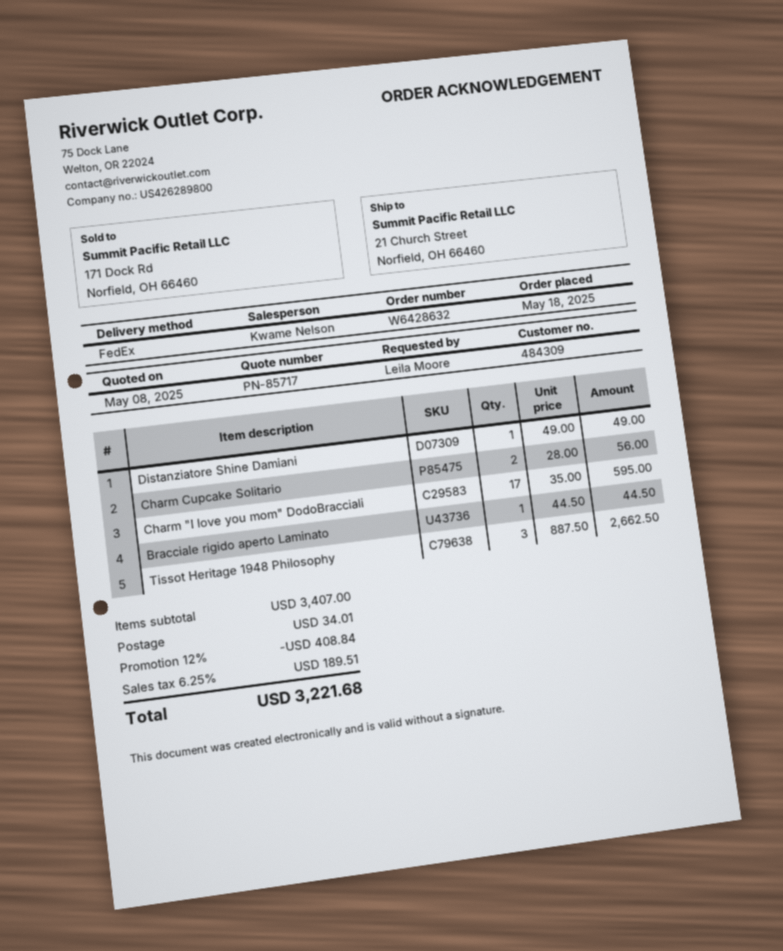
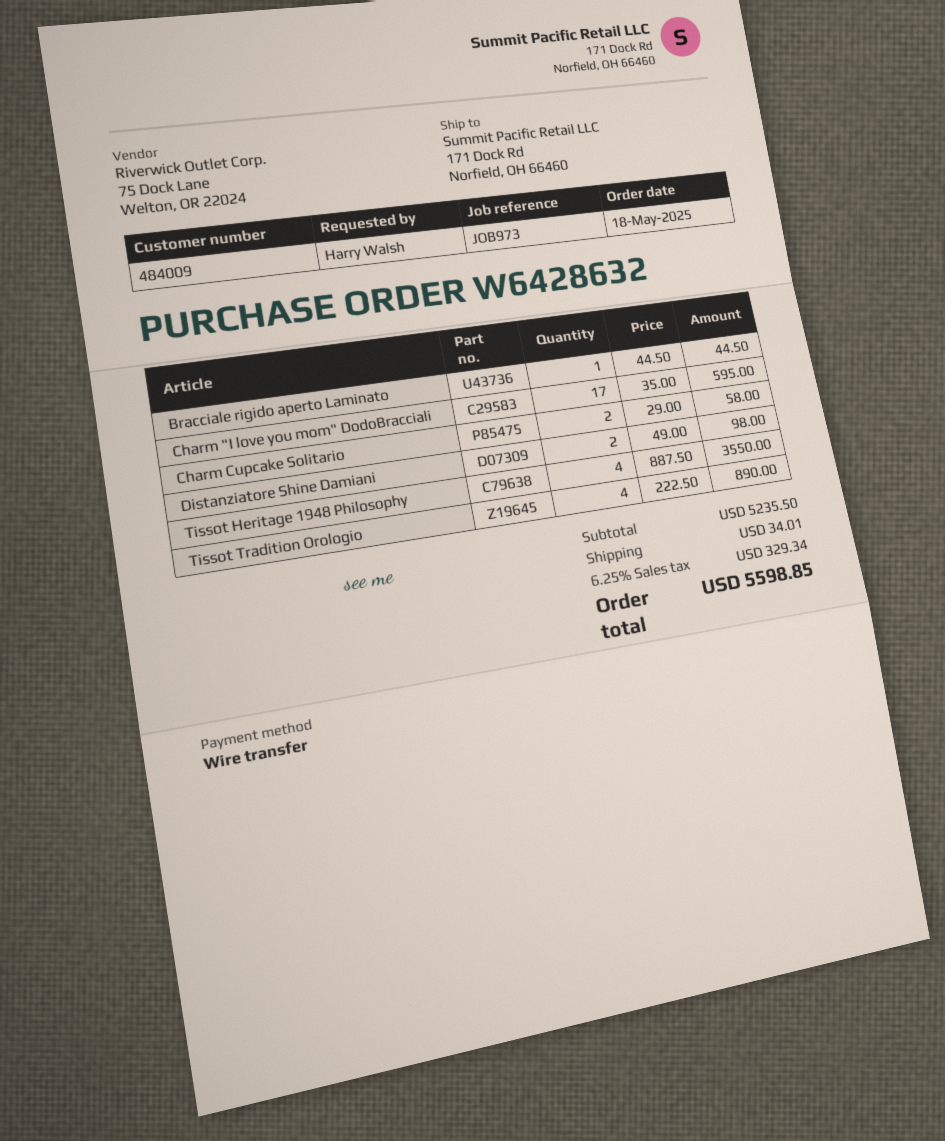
customer number: 484309 -> 484009
ordered by: Leila Moore -> Harry Walsh
ship to: 21 Church Street, Norfield, OH 66460 -> 171 Dock Rd, Norfield, OH 66460
Distanziatore Shine Damiani: 1 x 49.00 = 49.00 -> 2 x 49.00 = 98.00
Charm Cupcake Solitario: 2 x 28.00 = 56.00 -> 2 x 29.00 = 58.00
Tissot Heritage 1948 Philosophy: 3 x 887.50 = 2662.50 -> 4 x 887.50 = 3550.00
Tissot Tradition Orologio: none -> 4 x 222.50 = 890.00
subtotal: 3407.00 -> 5235.50
discount: 12% = 408.84 -> none
tax: 6.25% = 189.51 -> 6.25% = 329.34
total: 3221.68 -> 5598.85

